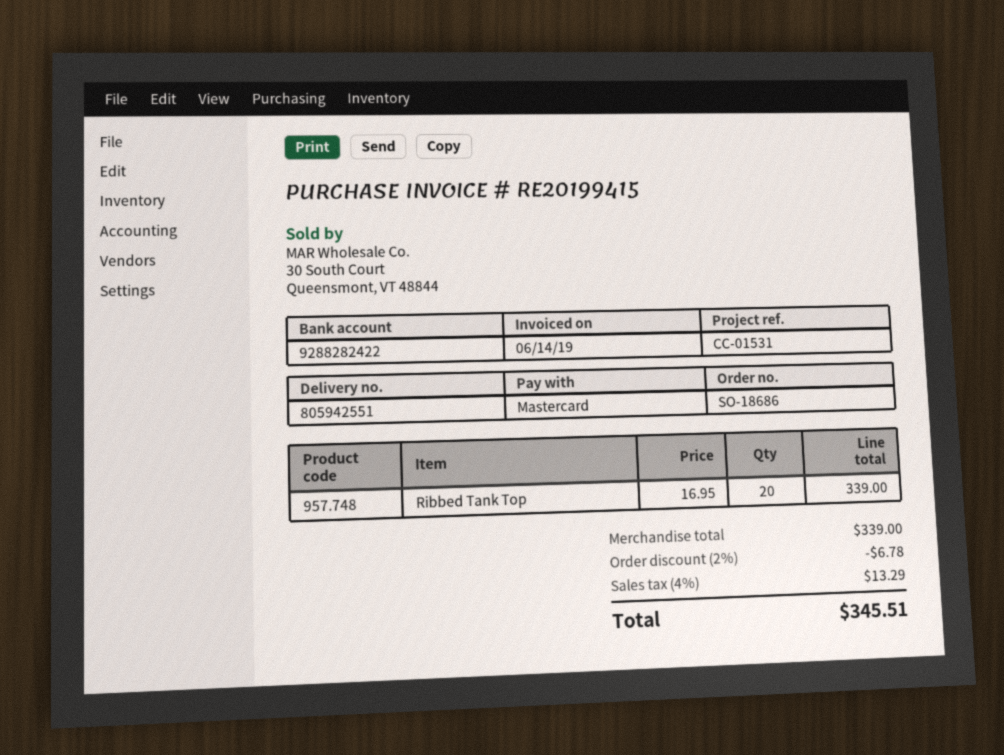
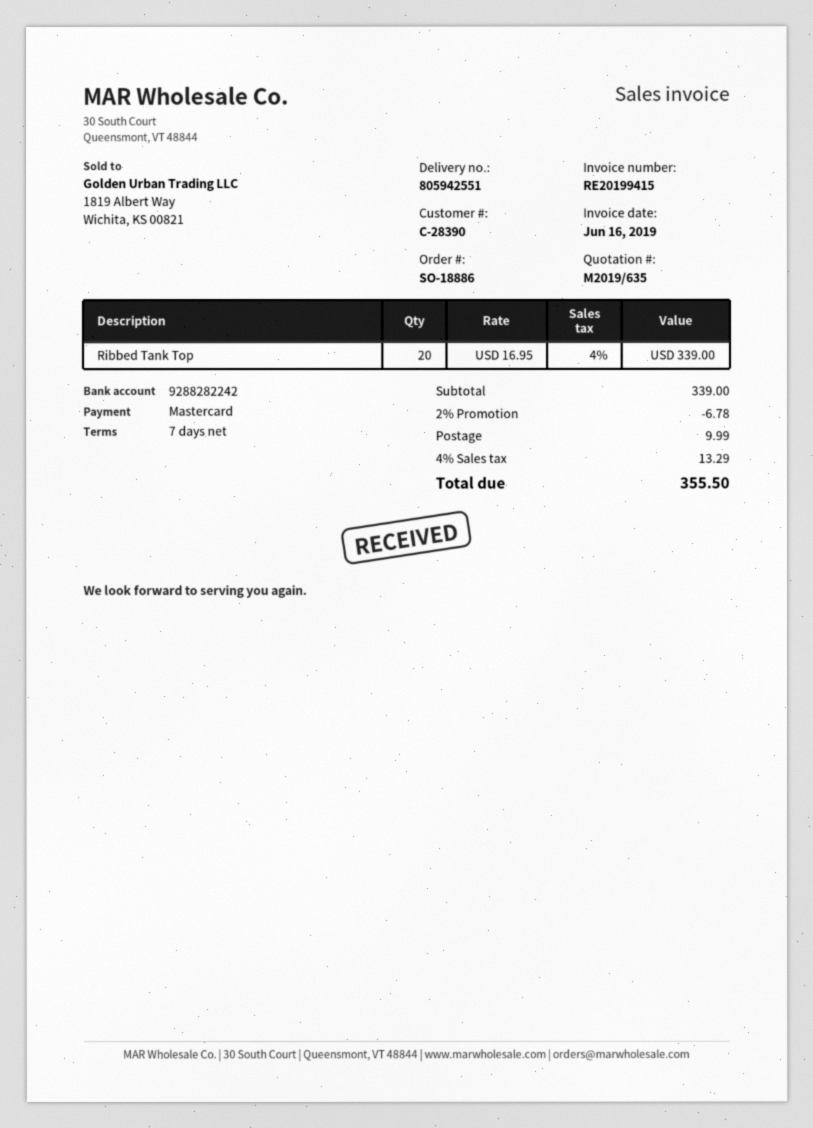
order number: SO-18686 -> SO-18886
invoice date: 2019-06-14 -> 2019-06-16
bank account: 9288282422 -> 9288282242
shipping: none -> 9.99
total: 345.51 -> 355.50

